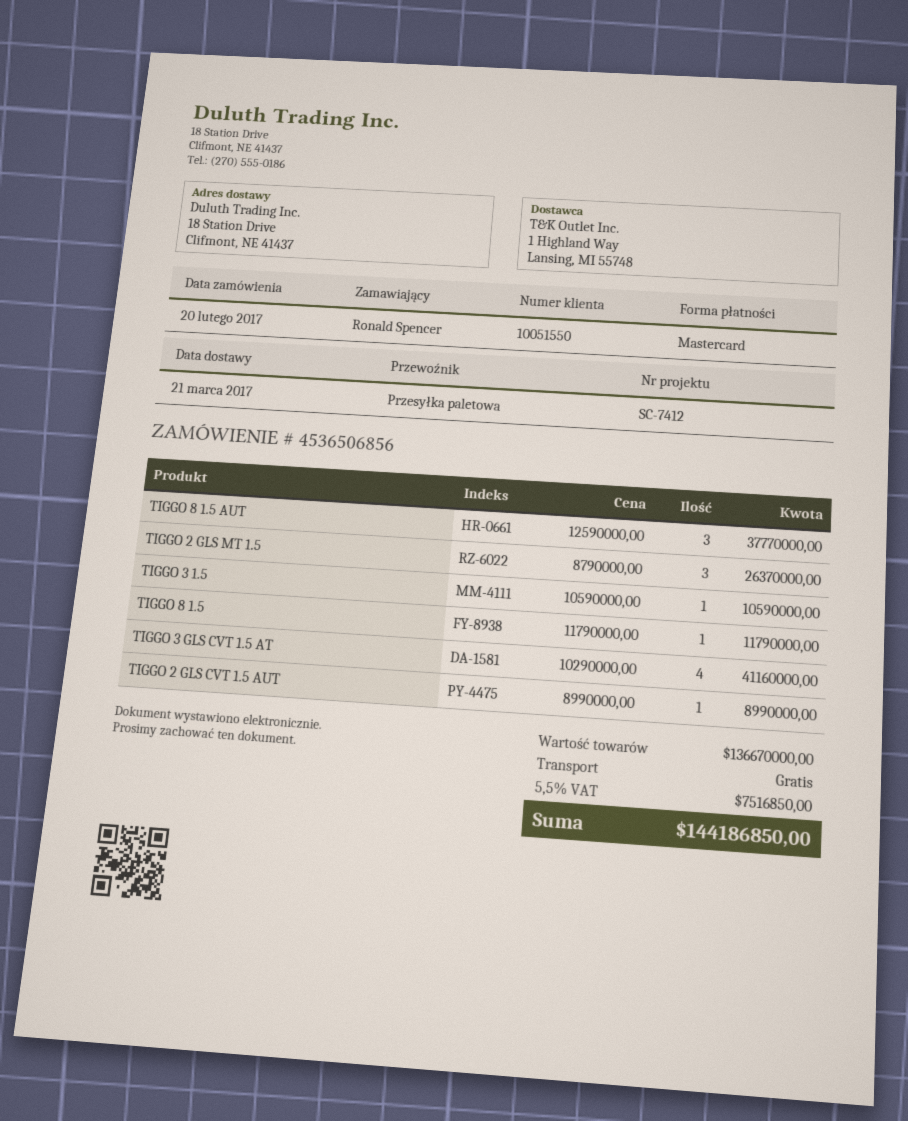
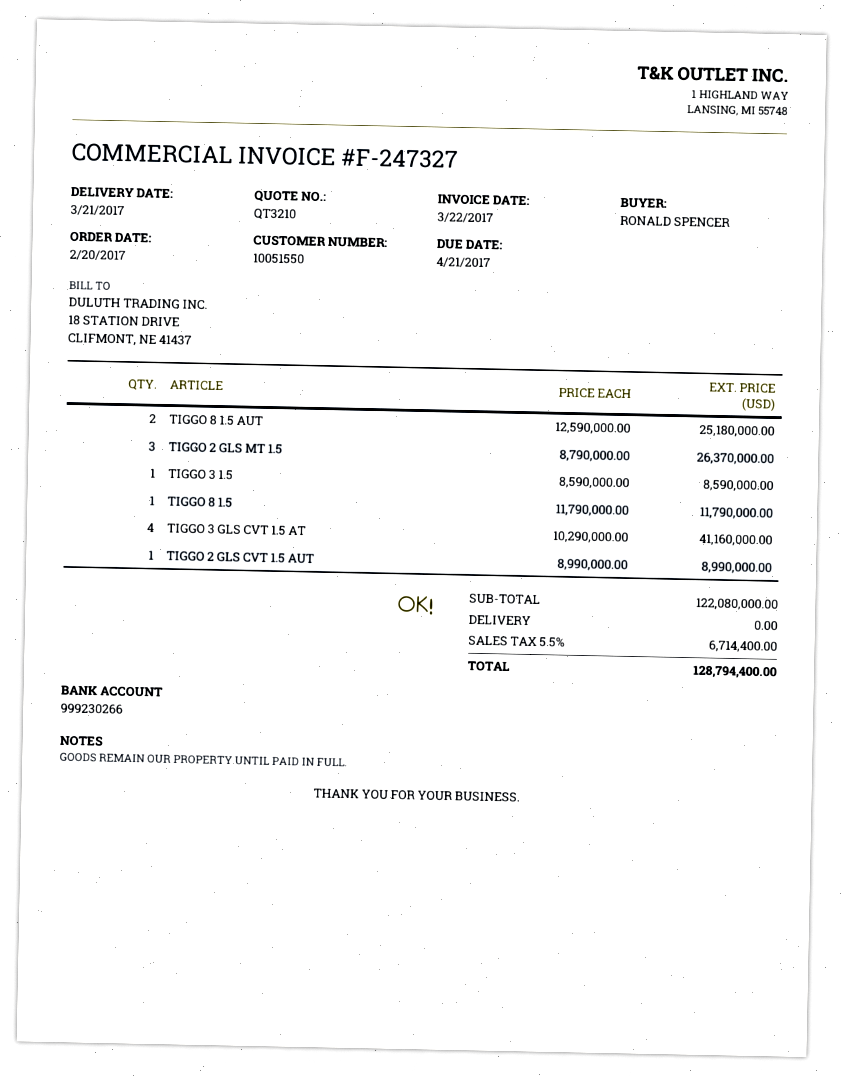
TIGGO 8 1.5 AUT: 3 x 12590000.00 = 37770000.00 -> 2 x 12590000.00 = 25180000.00
TIGGO 3 1.5: 1 x 10590000.00 = 10590000.00 -> 1 x 8590000.00 = 8590000.00
subtotal: 136670000.00 -> 122080000.00
tax: 5.5% = 7516850.00 -> 5.5% = 6714400.00
total: 144186850.00 -> 128794400.00

